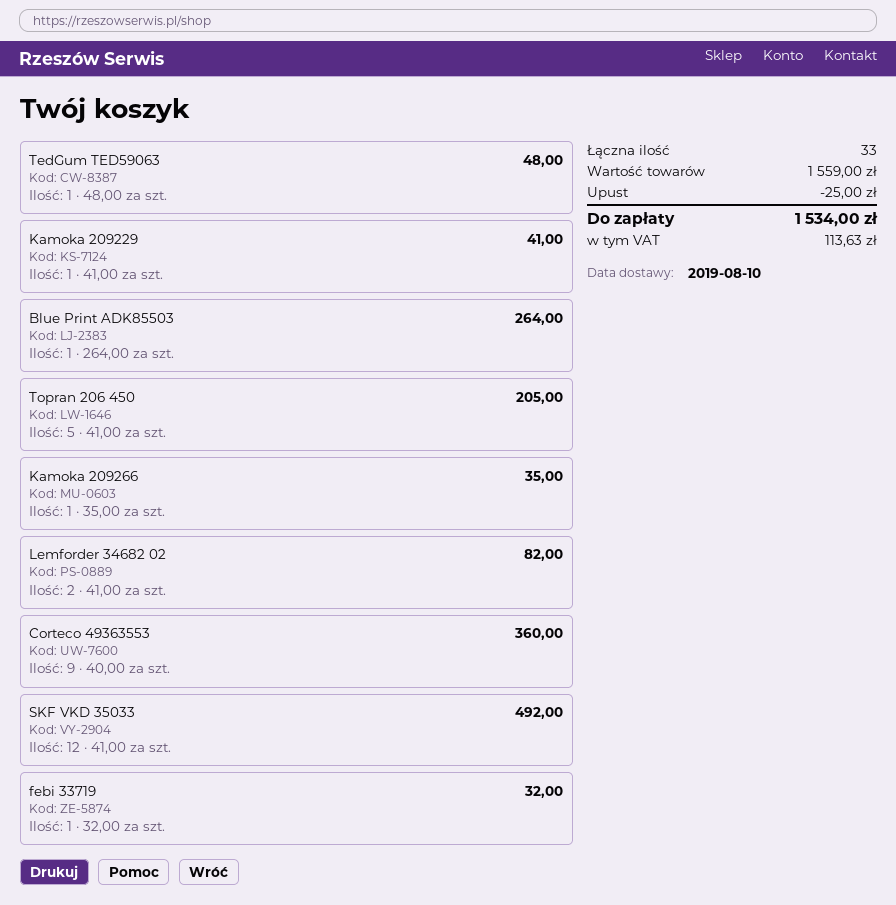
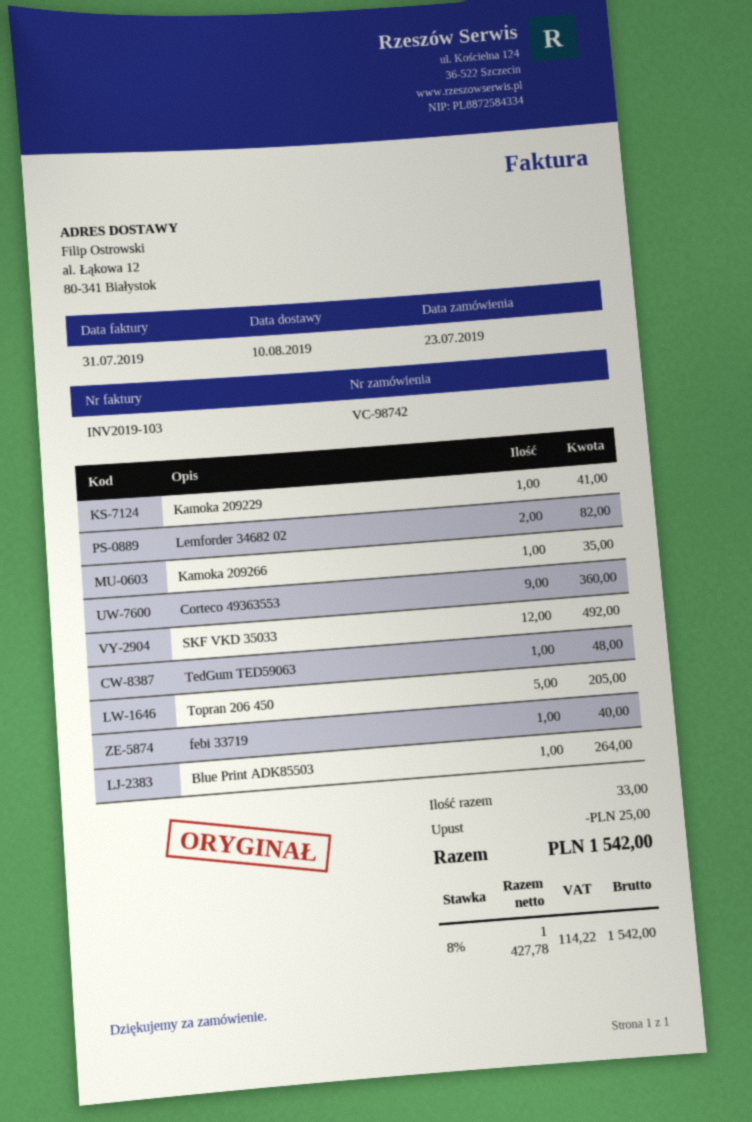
febi 33719: 1 for 32.00 -> 1 for 40.00
tax: 113.63 -> 114.22
total: 1534.00 -> 1542.00

